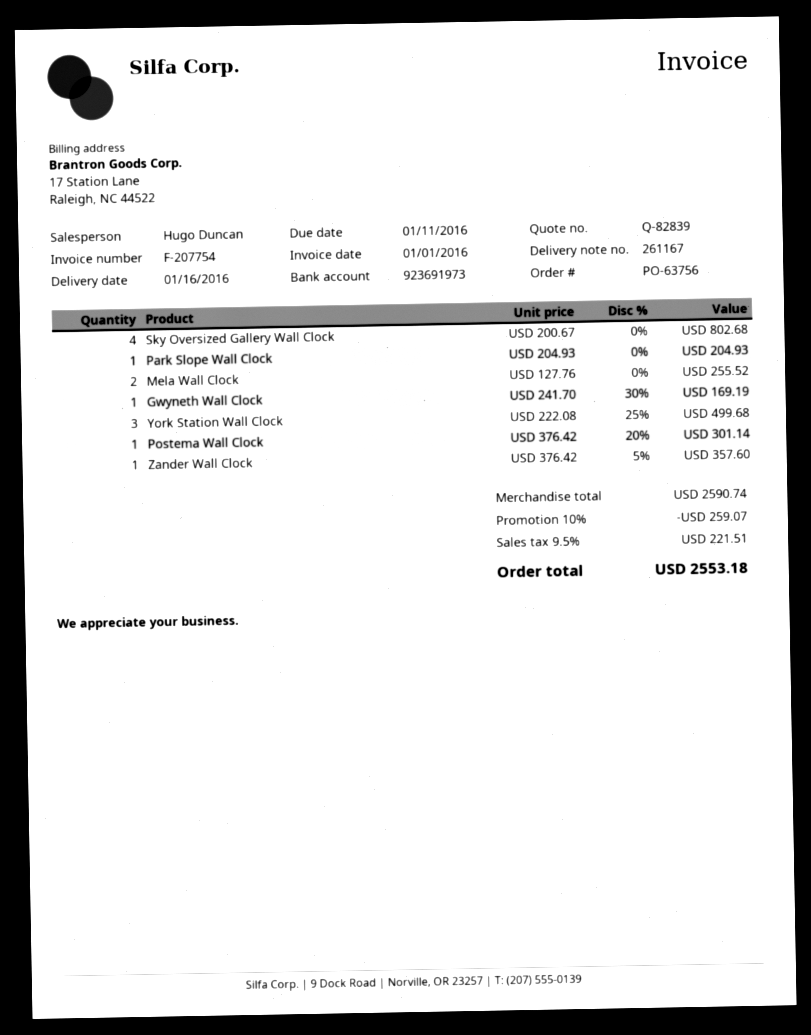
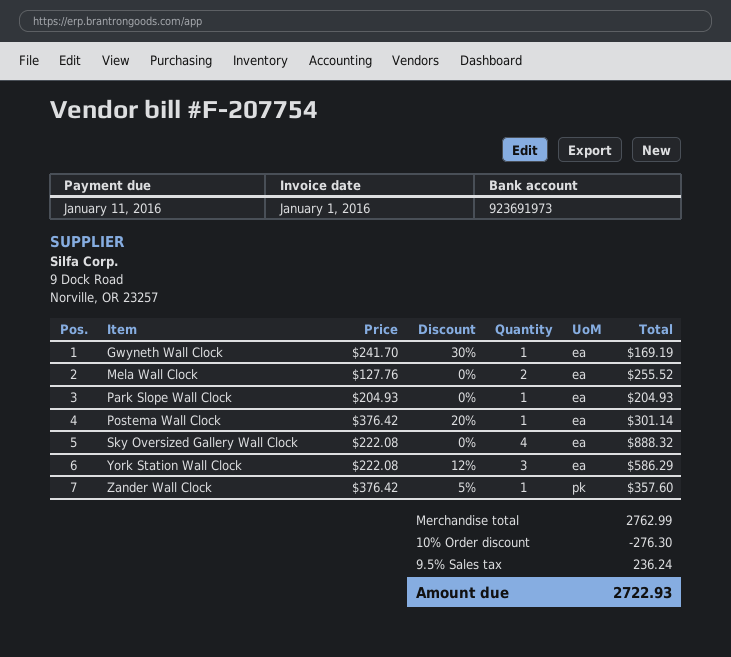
Sky Oversized Gallery Wall Clock: 4 x 200.67 = 802.68 -> 4 x 222.08 = 888.32
York Station Wall Clock: 3 x 222.08 - 25% = 499.68 -> 3 x 222.08 - 12% = 586.29
subtotal: 2590.74 -> 2762.99
discount: 10% = 259.07 -> 10% = 276.30
tax: 9.5% = 221.51 -> 9.5% = 236.24
total: 2553.18 -> 2722.93

